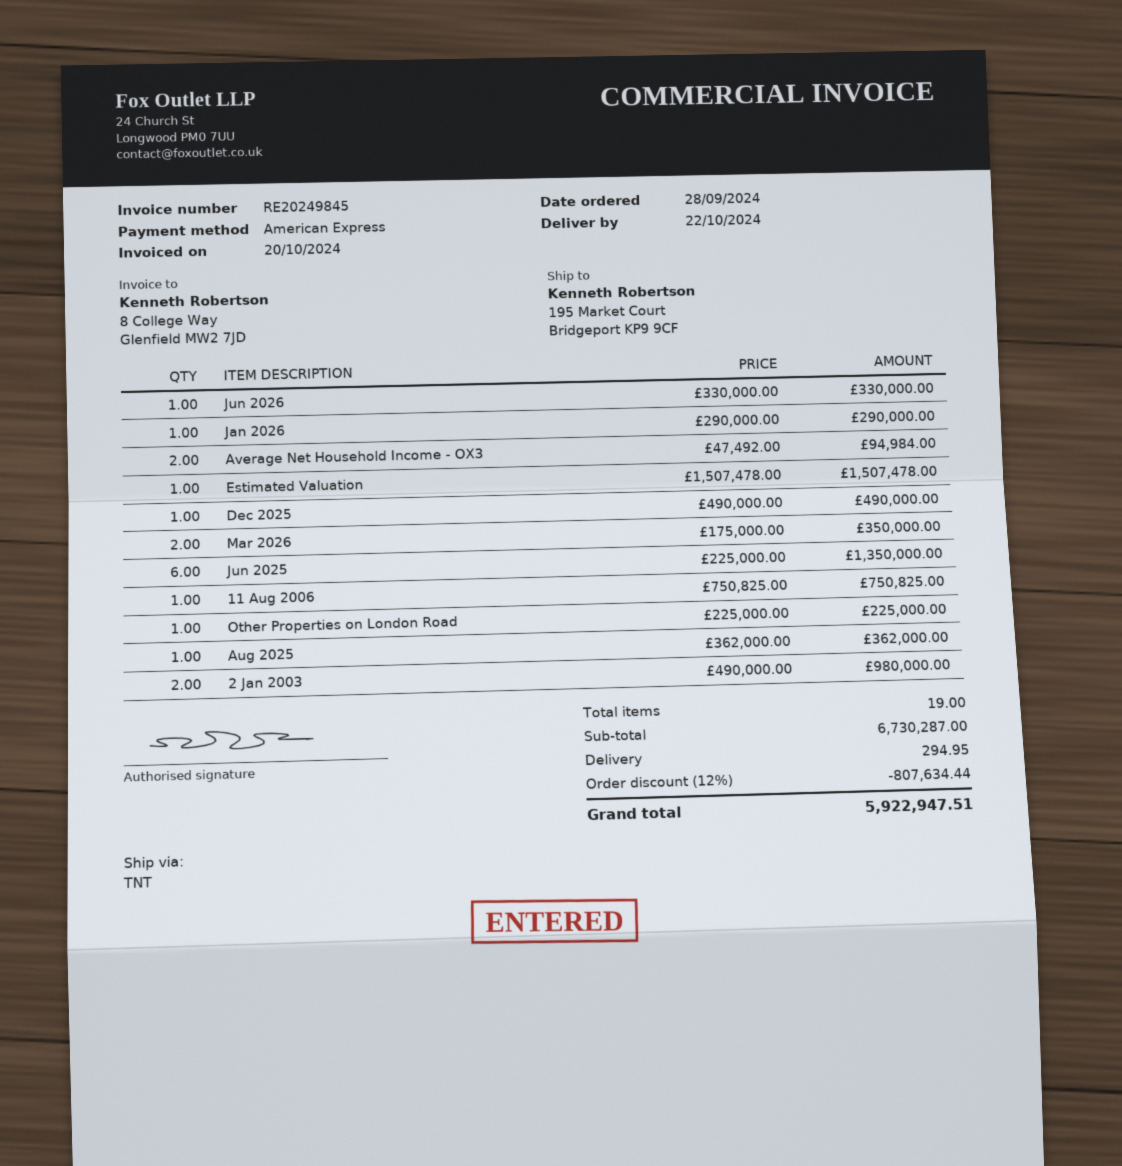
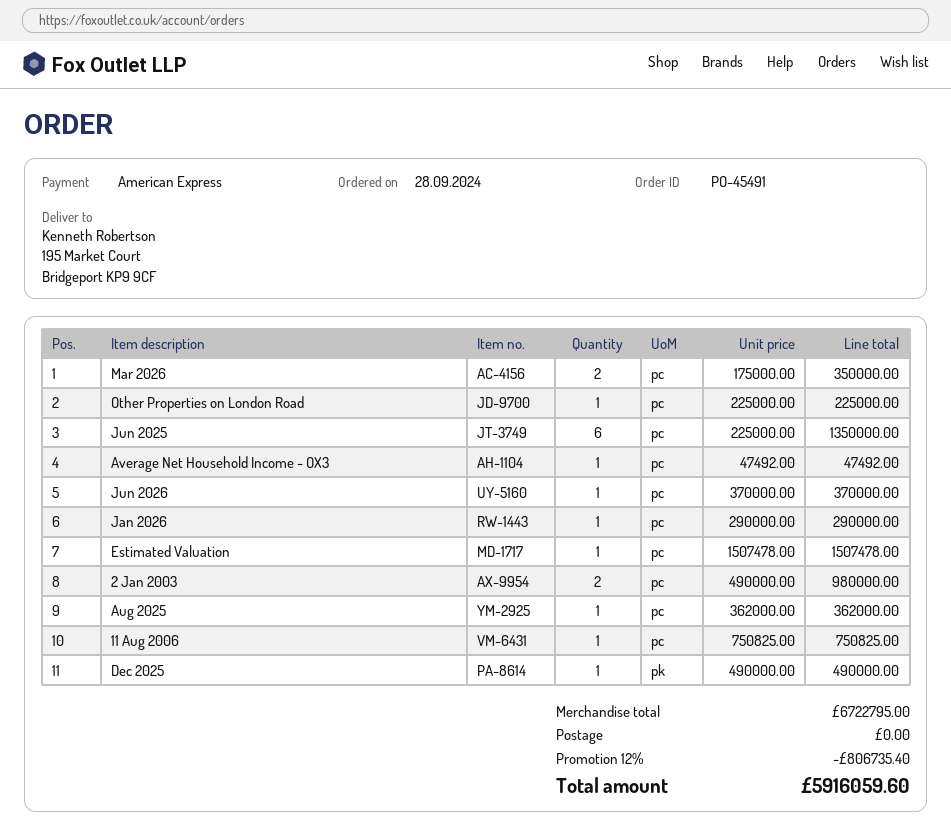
Jun 2026: 1 x 330000.00 = 330000.00 -> 1 x 370000.00 = 370000.00
Average Net Household Income - OX3: 2 x 47492.00 = 94984.00 -> 1 x 47492.00 = 47492.00
subtotal: 6730287.00 -> 6722795.00
discount: 12% = 807634.44 -> 12% = 806735.40
shipping: 294.95 -> 0.00
total: 5922947.51 -> 5916059.60

